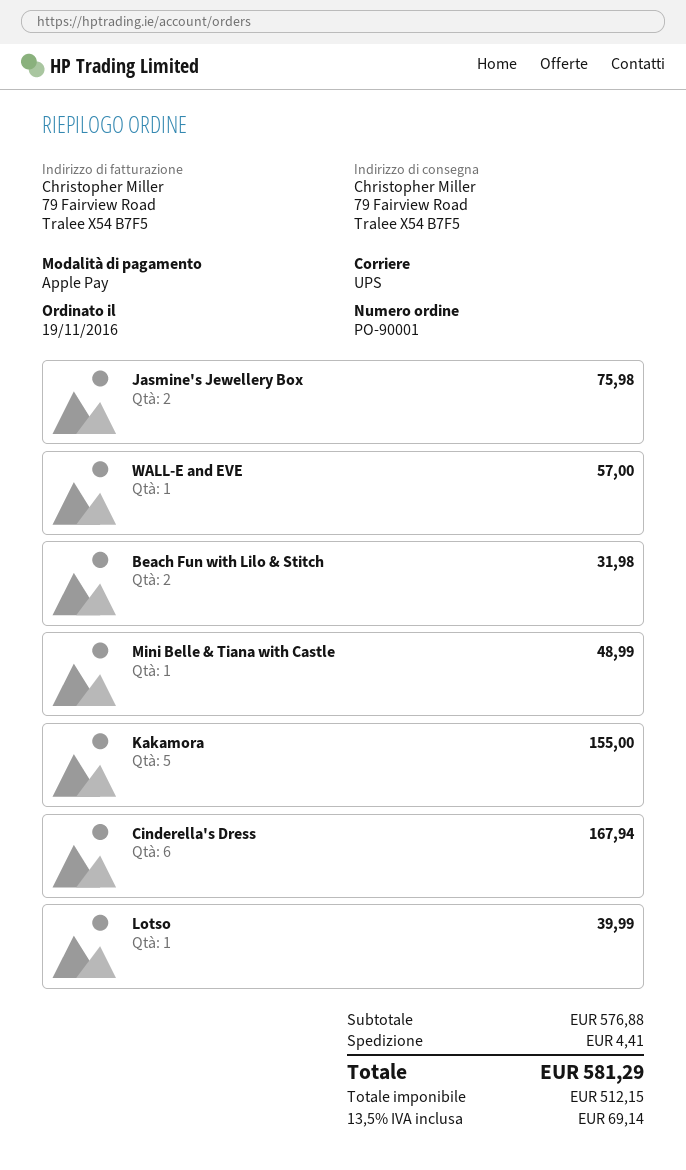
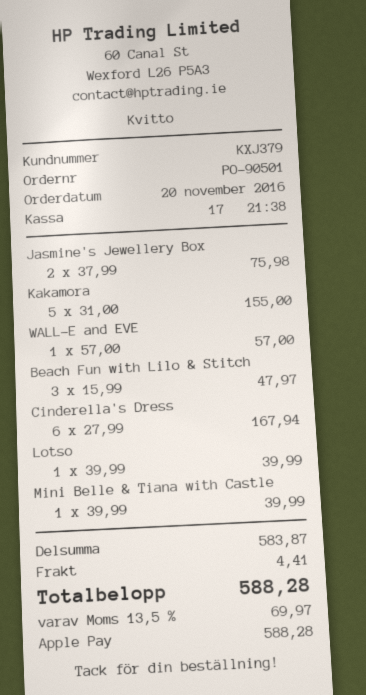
order number: PO-90001 -> PO-90501
order date: 2016-11-19 -> 2016-11-20
Beach Fun with Lilo & Stitch: 2 for 31.98 -> 3 for 47.97
Mini Belle & Tiana with Castle: 1 for 48.99 -> 1 for 39.99
subtotal: 576.88 -> 583.87
tax: 13.5% = 69.14 -> 13.5% = 69.97
total: 581.29 -> 588.28

